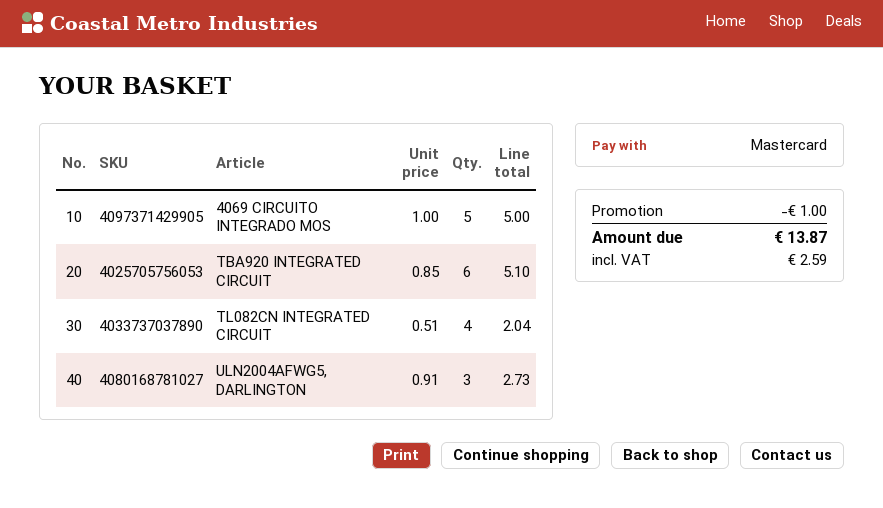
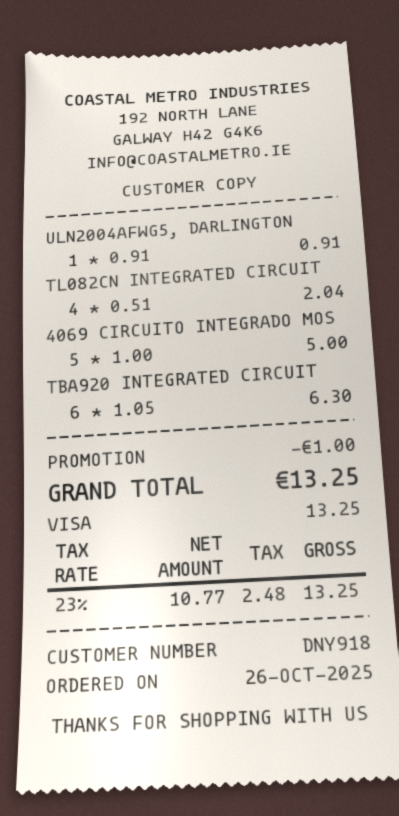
payment method: Mastercard -> Visa
TBA920 INTEGRATED CIRCUIT: 6 x 0.85 = 5.10 -> 6 x 1.05 = 6.30
ULN2004AFWG5, DARLINGTON: 3 x 0.91 = 2.73 -> 1 x 0.91 = 0.91
tax: 2.59 -> 2.48
total: 13.87 -> 13.25

